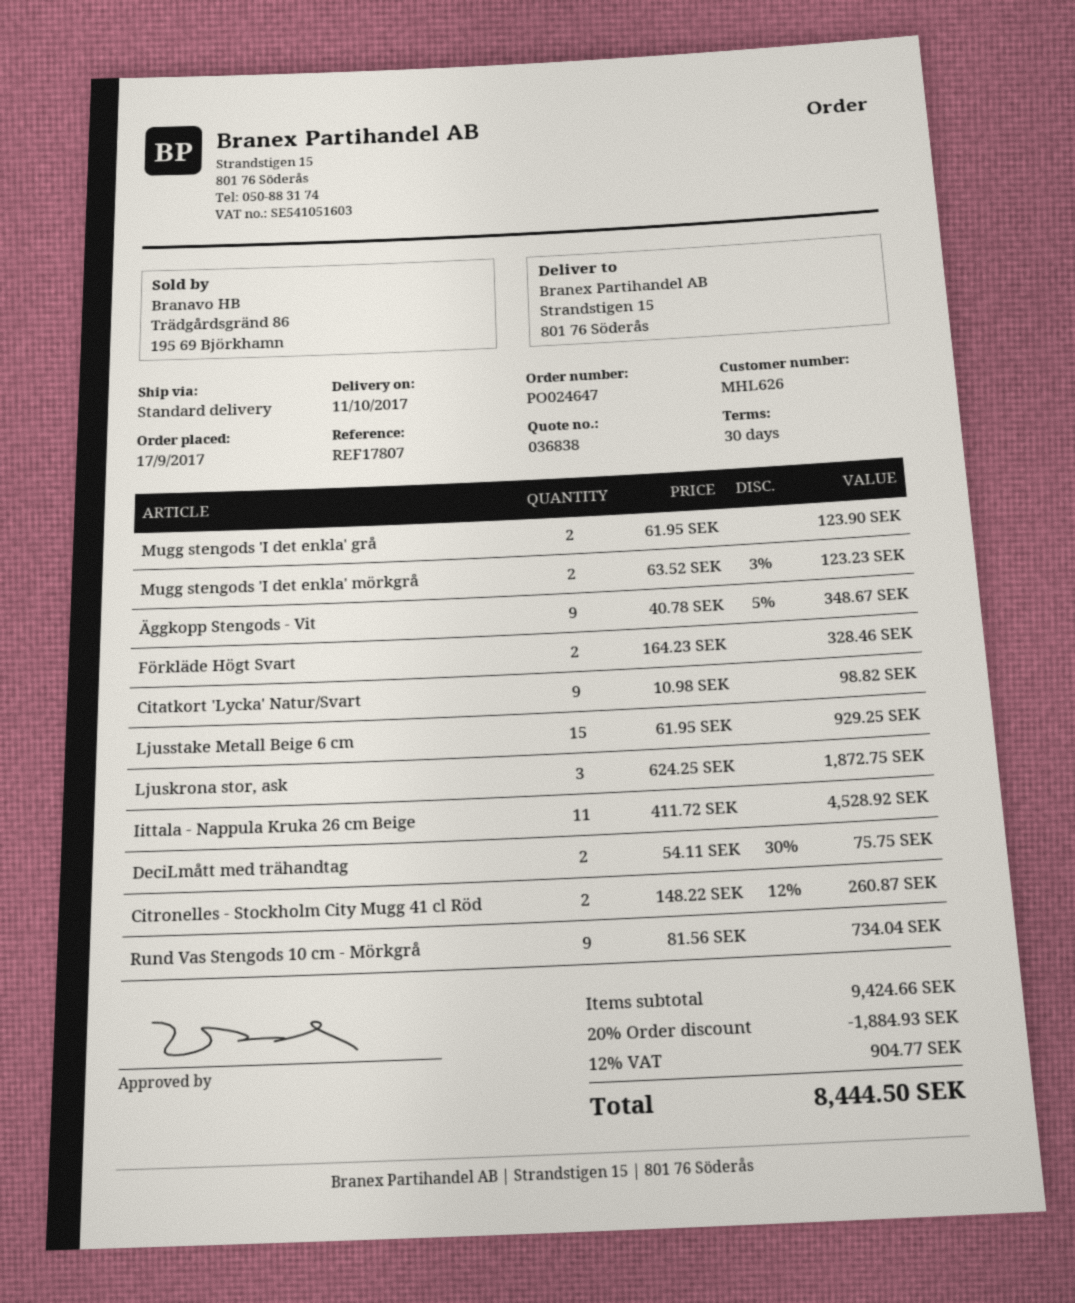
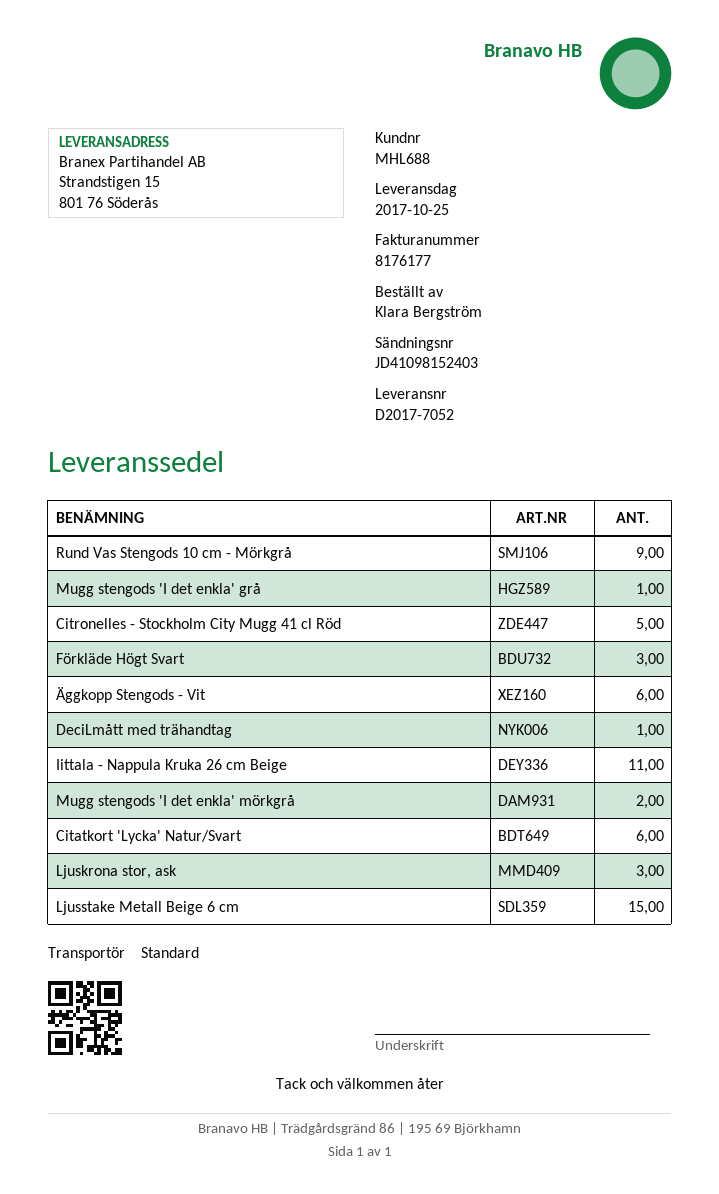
delivery date: 2017-10-11 -> 2017-10-25
customer number: MHL626 -> MHL688
Mugg stengods 'I det enkla' grå: 2 -> 1
Äggkopp Stengods - Vit: 9 -> 6
Förkläde Högt Svart: 2 -> 3
Citatkort 'Lycka' Natur/Svart: 9 -> 6
DeciLmått med trähandtag: 2 -> 1
Citronelles - Stockholm City Mugg 41 cl Röd: 2 -> 5

